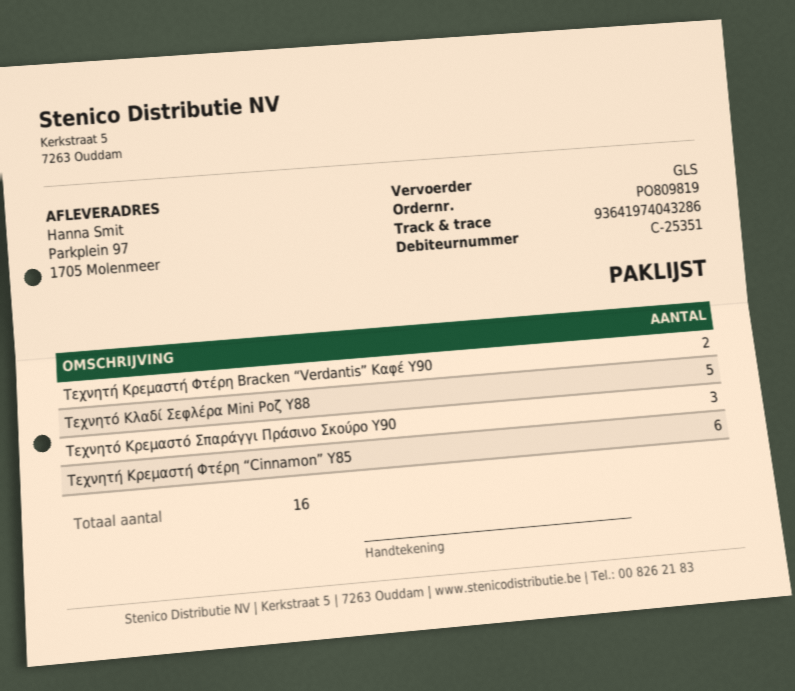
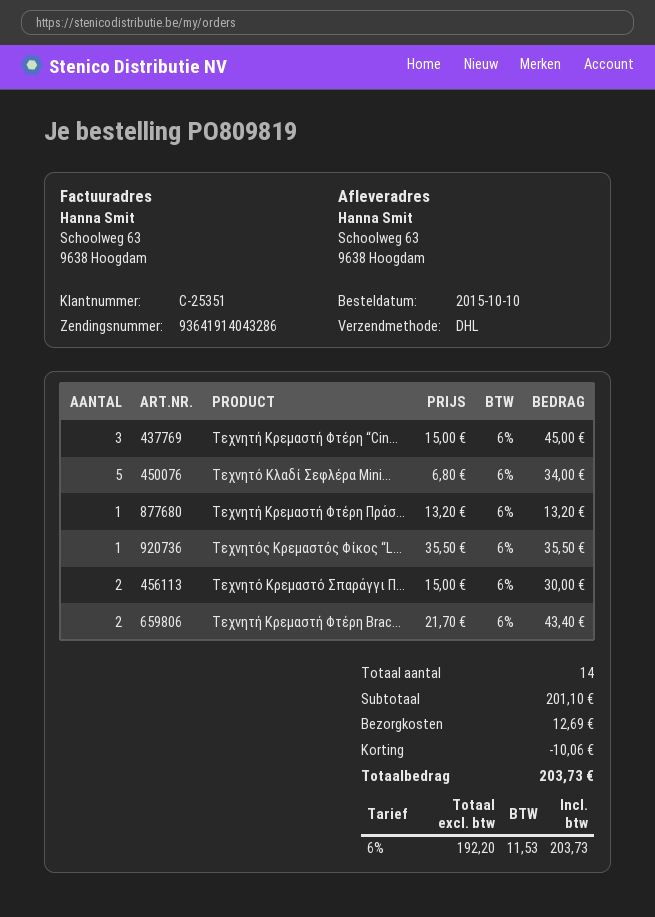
shipping method: GLS -> DHL
tracking number: 93641974043286 -> 93641914043286
ship to: Parkplein 97, 1705 Molenmeer -> Schoolweg 63, 9638 Hoogdam
Τεχνητό Κρεμαστό Σπαράγγι Πράσινο Σκούρο Υ90: 3 -> 2
Τεχνητή Κρεμαστή Φτέρη “Cinnamon” Υ85: 6 -> 3
Τεχνητή Κρεμαστή Φτέρη Πράσ...: none -> 1
Τεχνητός Κρεμαστός Φίκος “L...: none -> 1
total quantity: 16 -> 14

